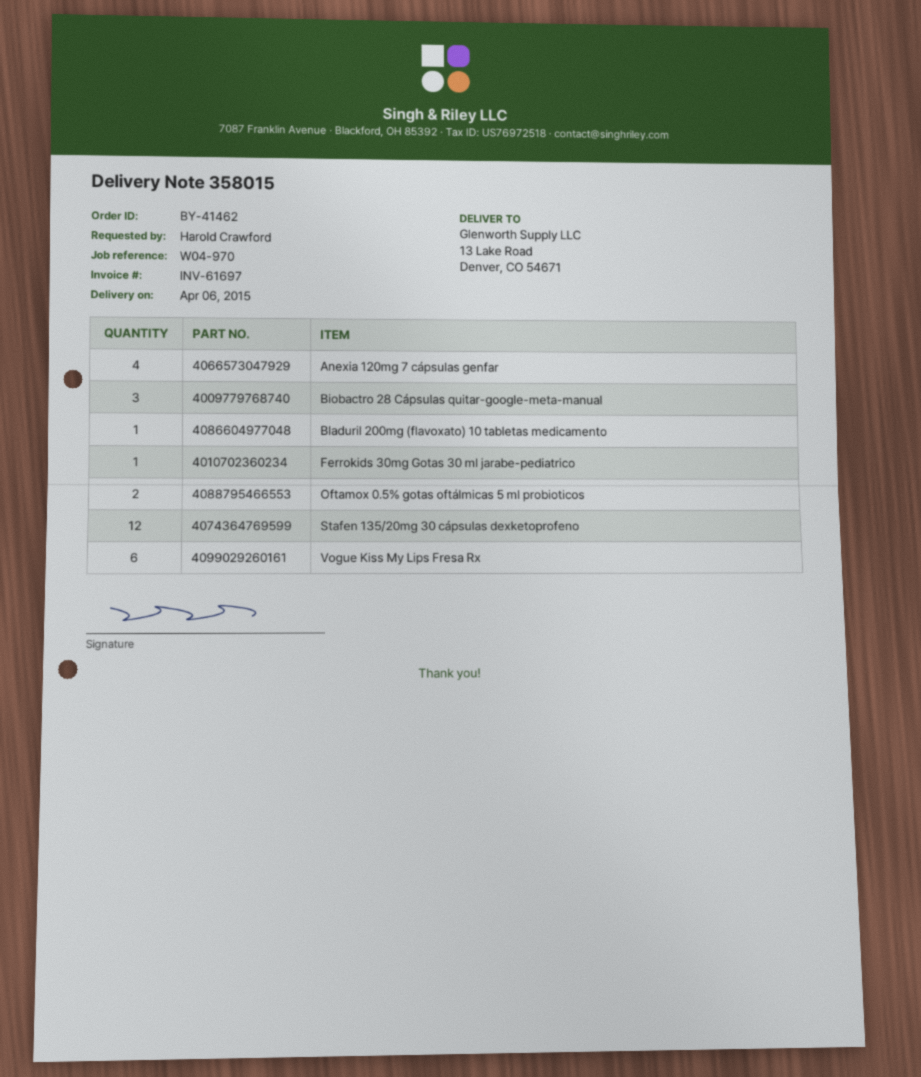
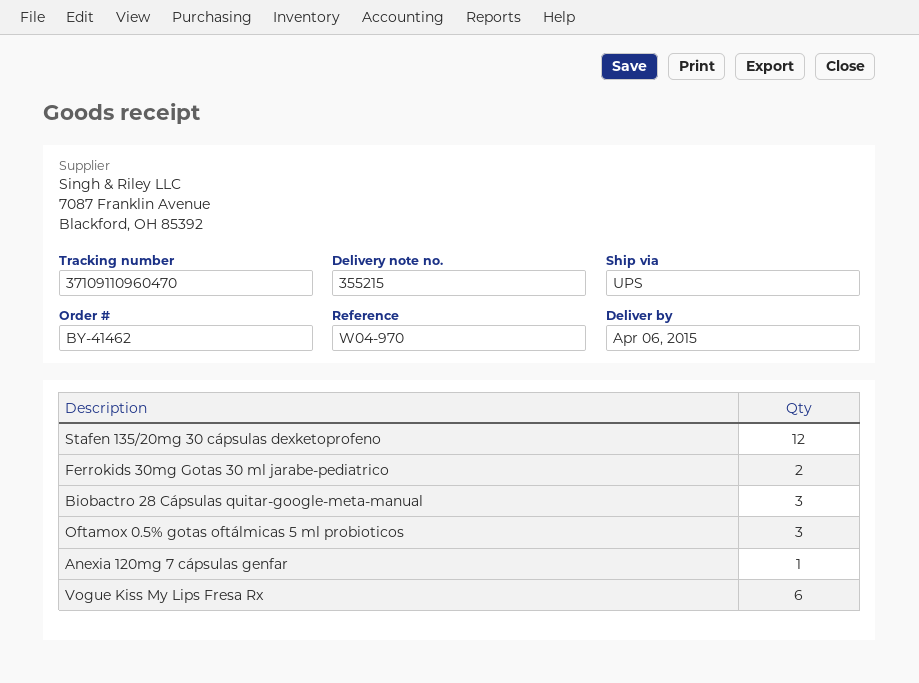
delivery note number: 358015 -> 355215
Anexia 120mg 7 cápsulas genfar: 4 -> 1
Bladuril 200mg (flavoxato) 10 tabletas medicamento: 1 -> none
Ferrokids 30mg Gotas 30 ml jarabe-pediatrico: 1 -> 2
Oftamox 0.5% gotas oftálmicas 5 ml probioticos: 2 -> 3

